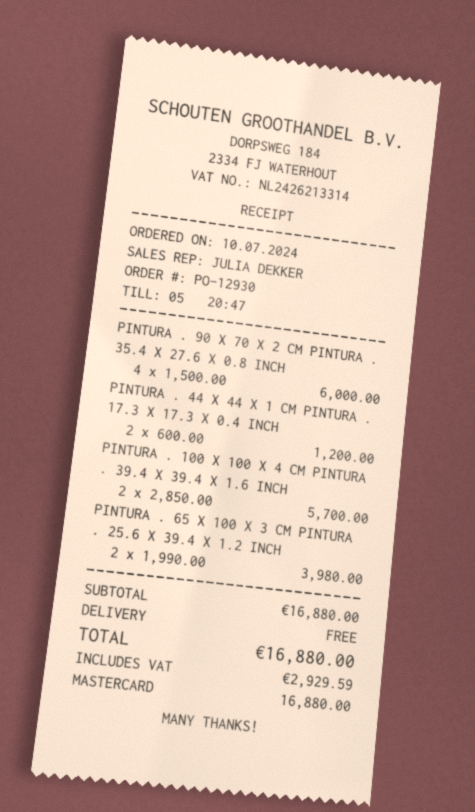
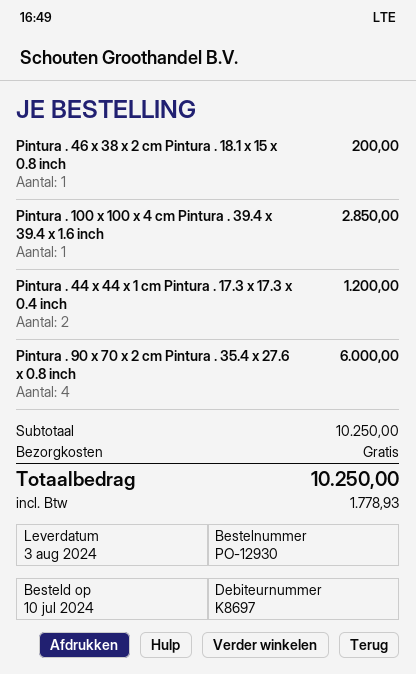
PINTURA . 100 X 100 X 4 CM PINTURA . 39.4 X 39.4 X 1.6 INCH: 2 for 5700.00 -> 1 for 2850.00
PINTURA . 65 X 100 X 3 CM PINTURA . 25.6 X 39.4 X 1.2 INCH: 2 for 3980.00 -> none
Pintura . 46 x 38 x 2 cm Pintura . 18.1 x 15 x 0.8 inch: none -> 1 for 200.00
subtotal: 16880.00 -> 10250.00
tax: 2929.59 -> 1778.93
total: 16880.00 -> 10250.00

